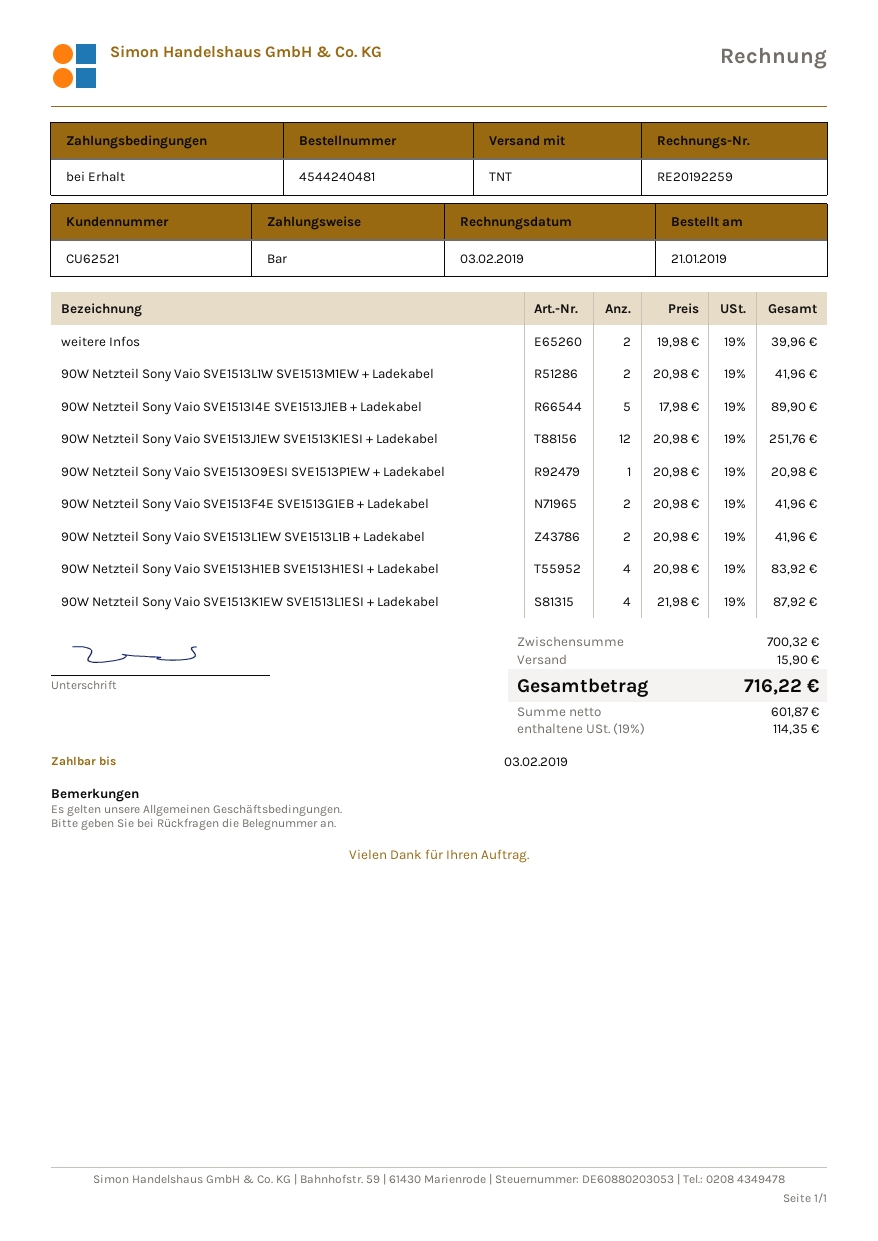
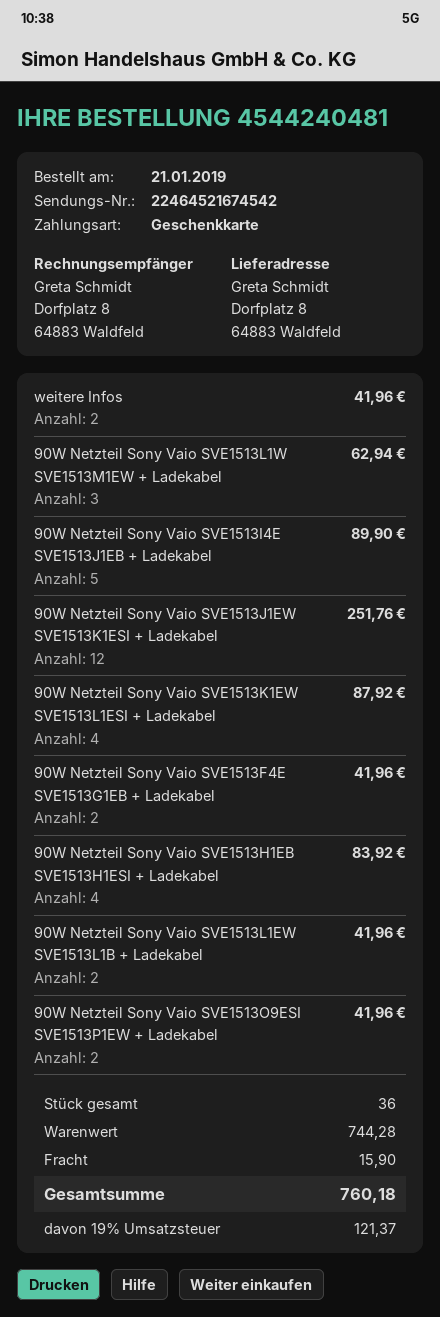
payment method: cash -> gift card
weitere Infos: 2 for 39.96 -> 2 for 41.96
90W Netzteil Sony Vaio SVE1513L1W SVE1513M1EW + Ladekabel: 2 for 41.96 -> 3 for 62.94
90W Netzteil Sony Vaio SVE1513O9ESI SVE1513P1EW + Ladekabel: 1 for 20.98 -> 2 for 41.96
subtotal: 700.32 -> 744.28
tax: 19% = 114.35 -> 19% = 121.37
total: 716.22 -> 760.18

